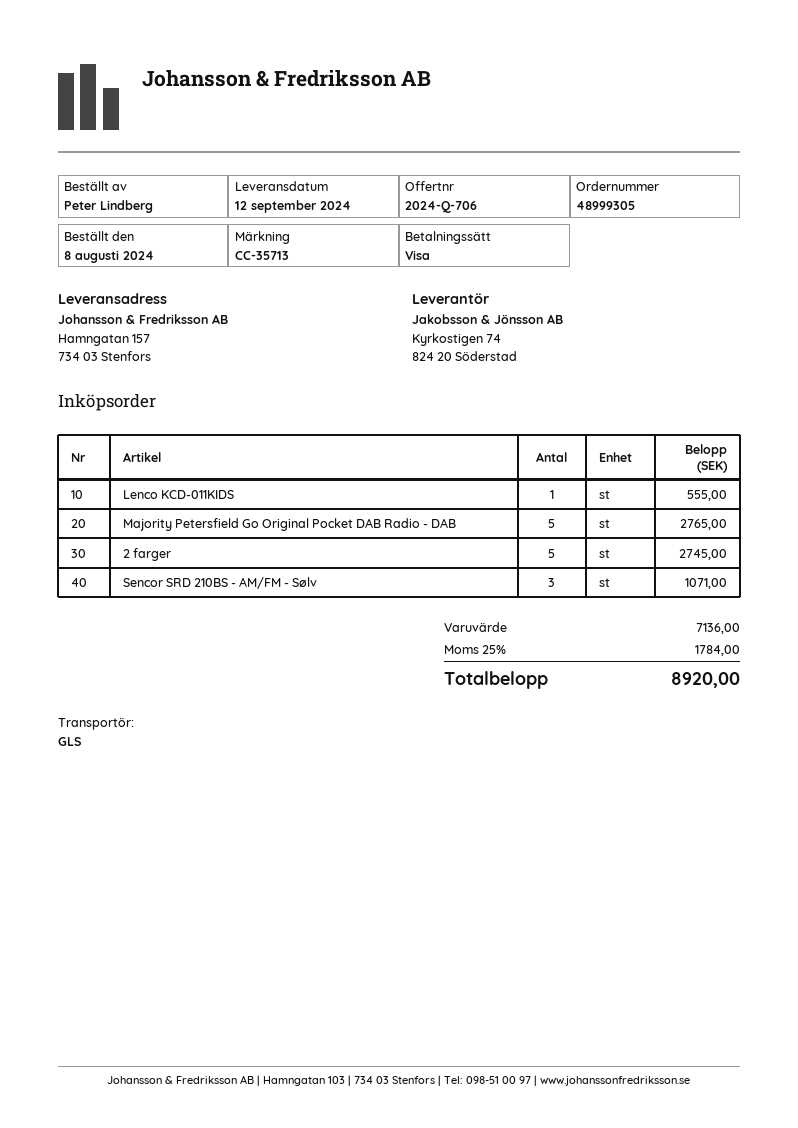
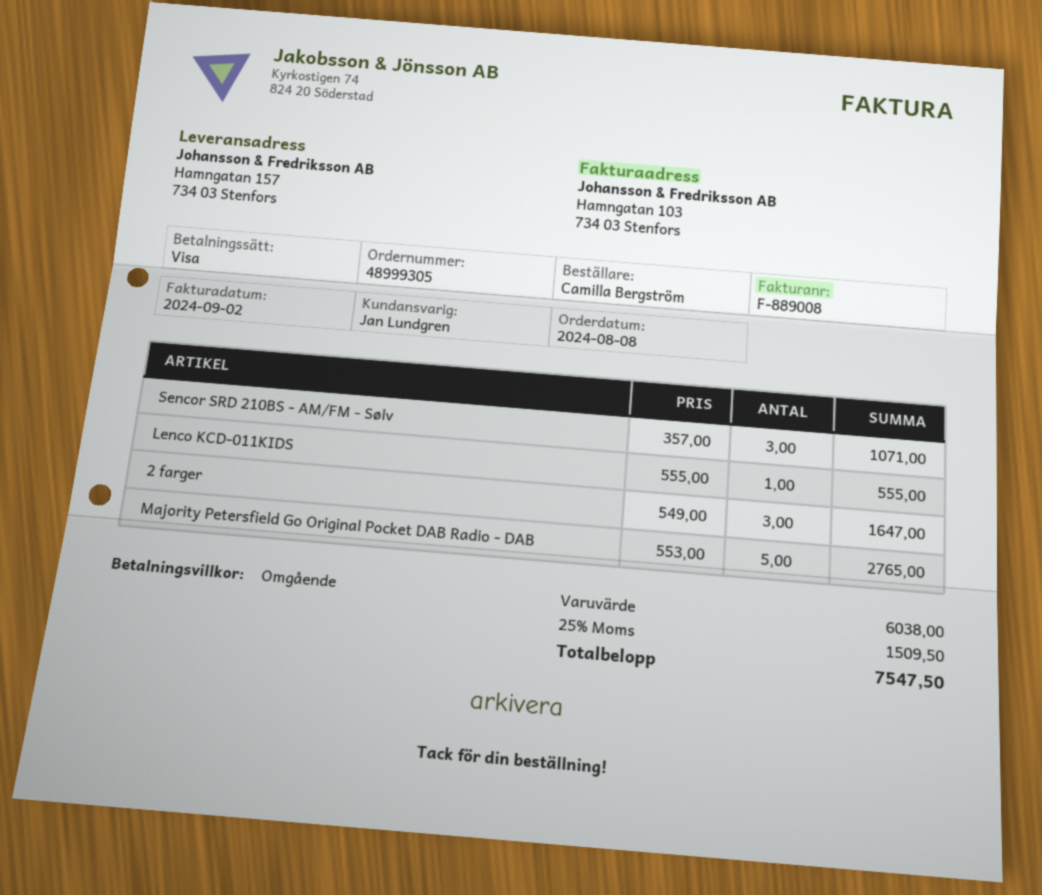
ordered by: Peter Lindberg -> Camilla Bergström
2 farger: 5 for 2745.00 -> 3 for 1647.00
subtotal: 7136.00 -> 6038.00
tax: 25% = 1784.00 -> 25% = 1509.50
total: 8920.00 -> 7547.50

